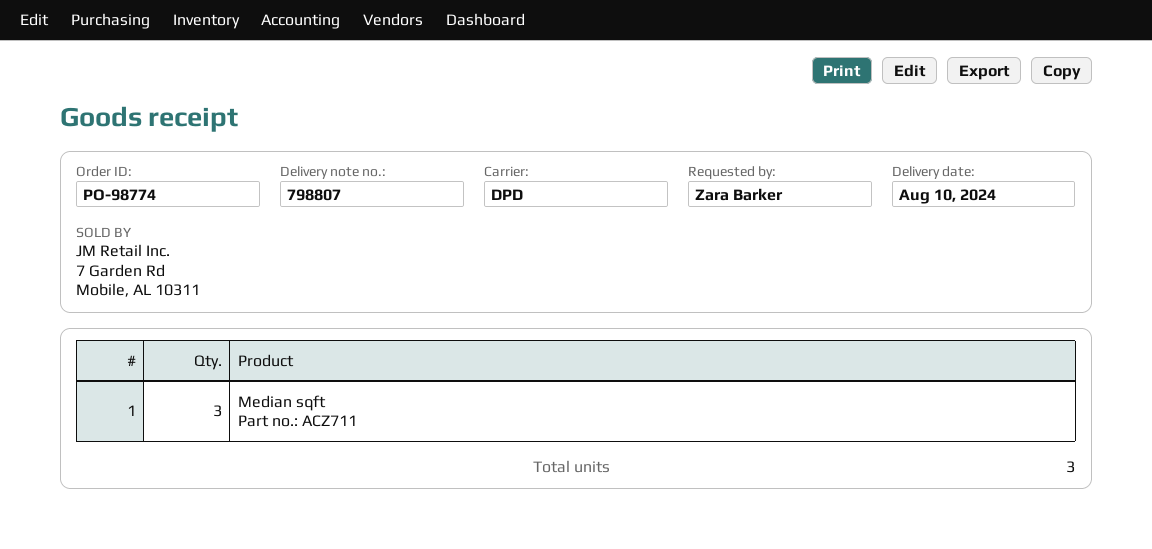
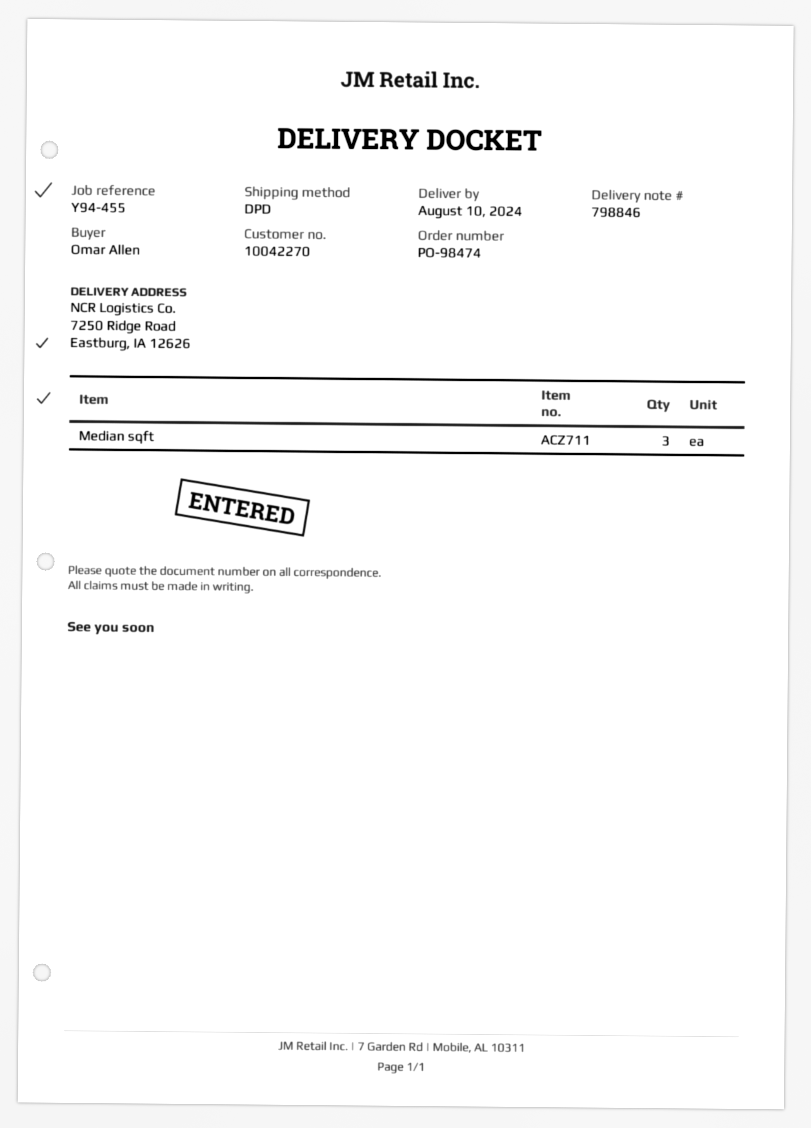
order number: PO-98774 -> PO-98474
delivery note number: 798807 -> 798846
ordered by: Zara Barker -> Omar Allen

